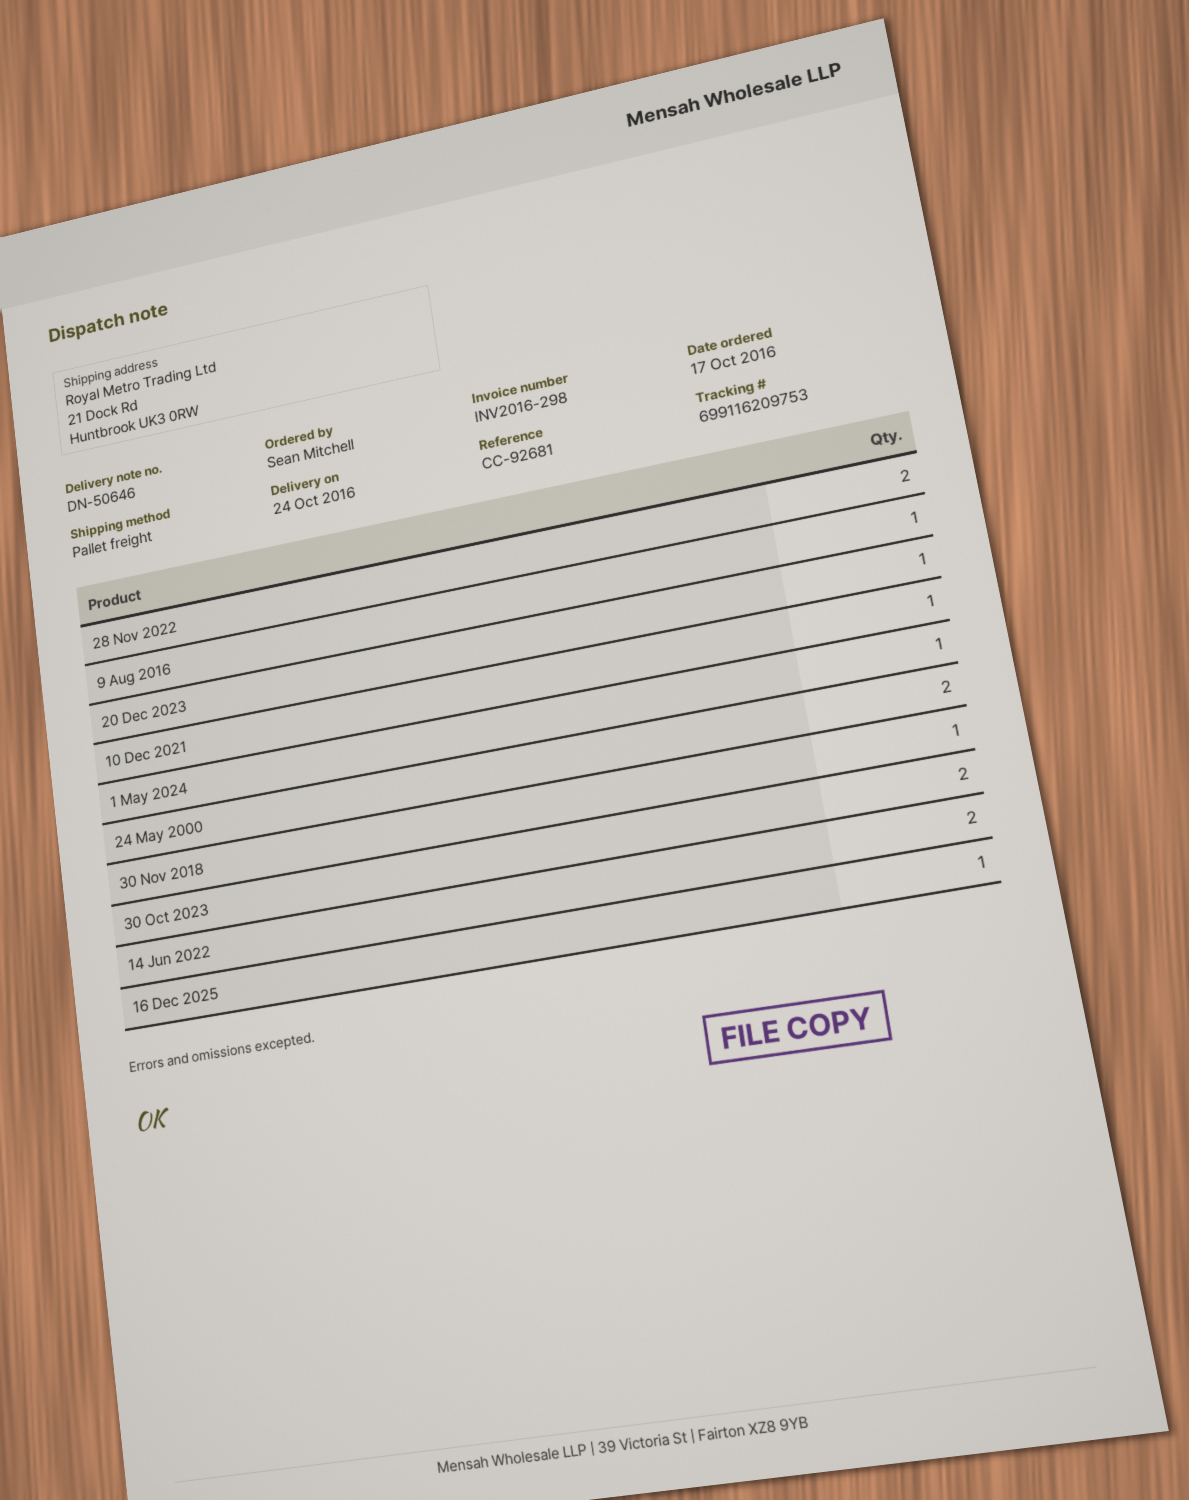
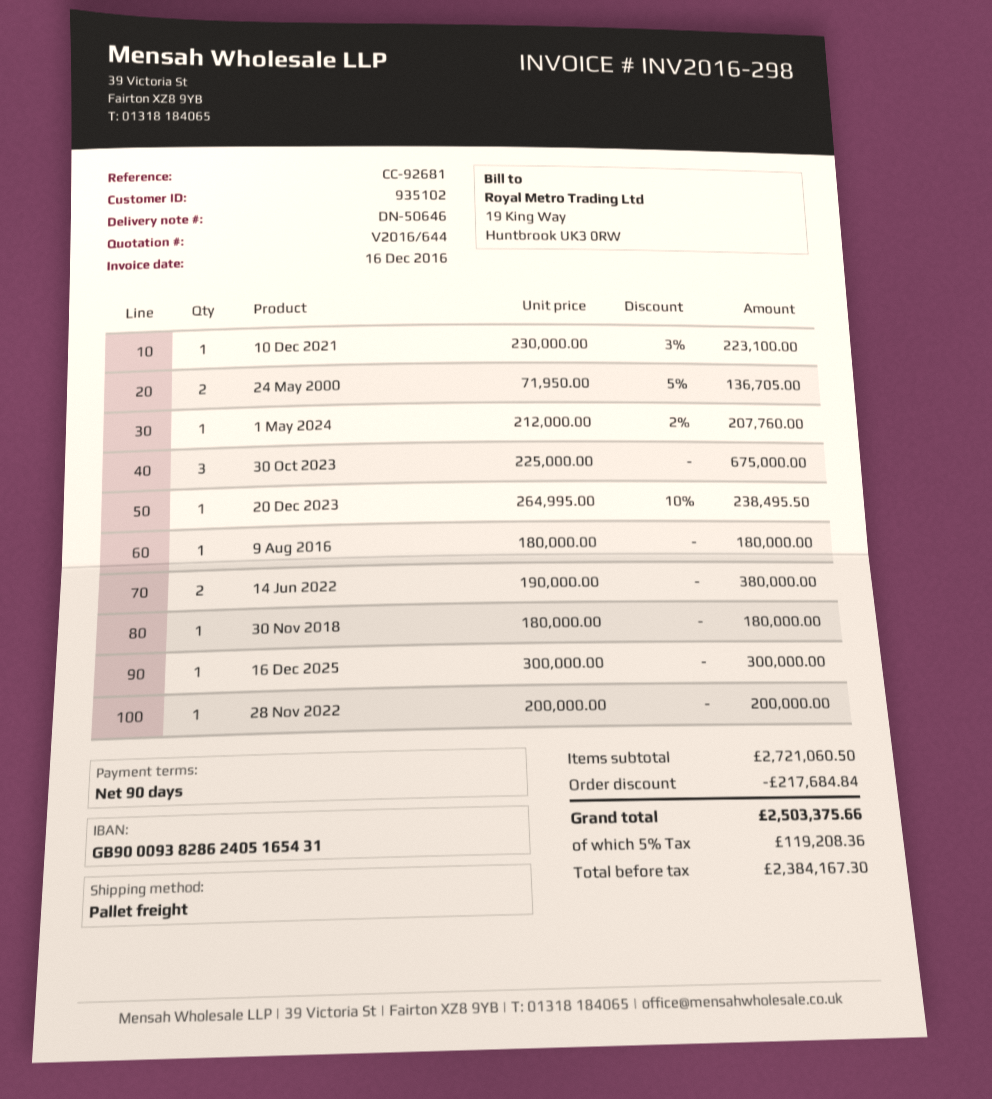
28 Nov 2022: 2 -> 1
30 Oct 2023: 2 -> 3

